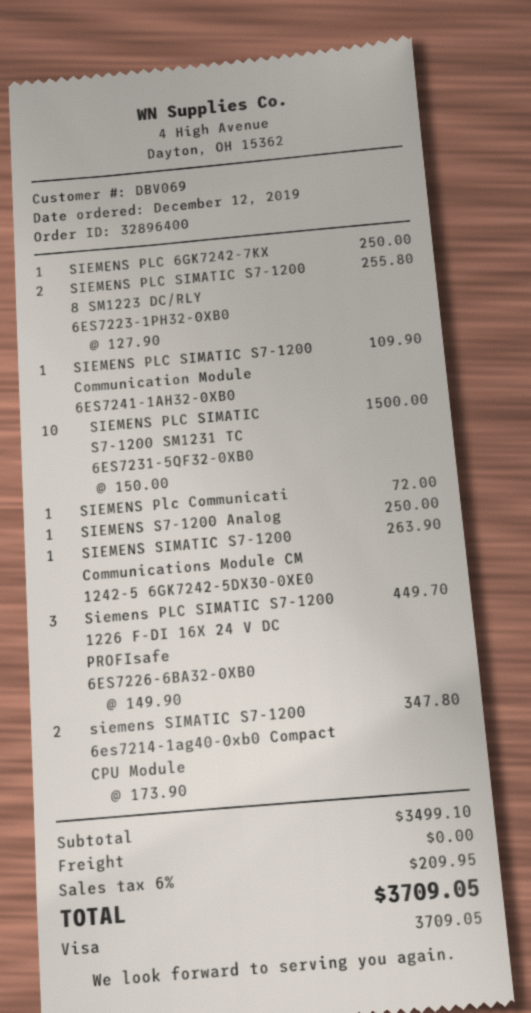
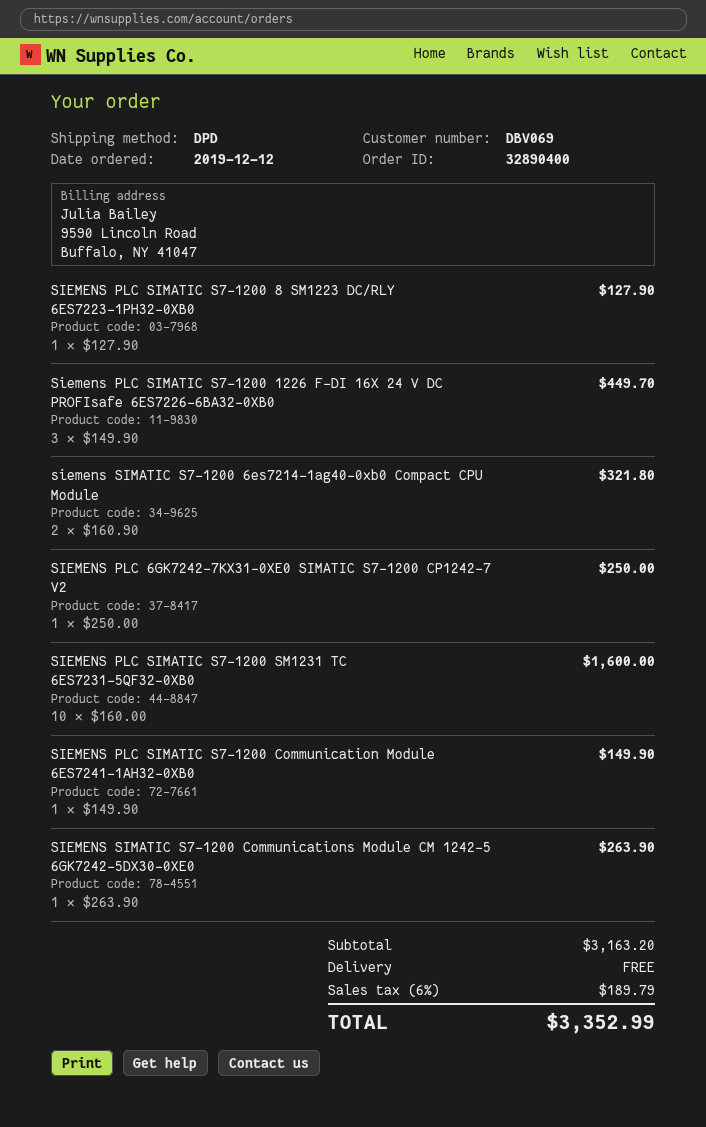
order number: 32896400 -> 32890400
SIEMENS PLC SIMATIC S7-1200 8 SM1223 DC/RLY 6ES7223-1PH32-0XB0: 2 x 127.90 = 255.80 -> 1 x 127.90 = 127.90
SIEMENS PLC SIMATIC S7-1200 Communication Module 6ES7241-1AH32-0XB0: 1 x 109.90 = 109.90 -> 1 x 149.90 = 149.90
SIEMENS PLC SIMATIC S7-1200 SM1231 TC 6ES7231-5QF32-0XB0: 10 x 150.00 = 1500.00 -> 10 x 160.00 = 1600.00
SIEMENS Plc Communicati: 1 x 72.00 = 72.00 -> none
SIEMENS S7-1200 Analog: 1 x 250.00 = 250.00 -> none
siemens SIMATIC S7-1200 6es7214-1ag40-0xb0 Compact CPU Module: 2 x 173.90 = 347.80 -> 2 x 160.90 = 321.80
subtotal: 3499.10 -> 3163.20
tax: 6% = 209.95 -> 6% = 189.79
total: 3709.05 -> 3352.99

